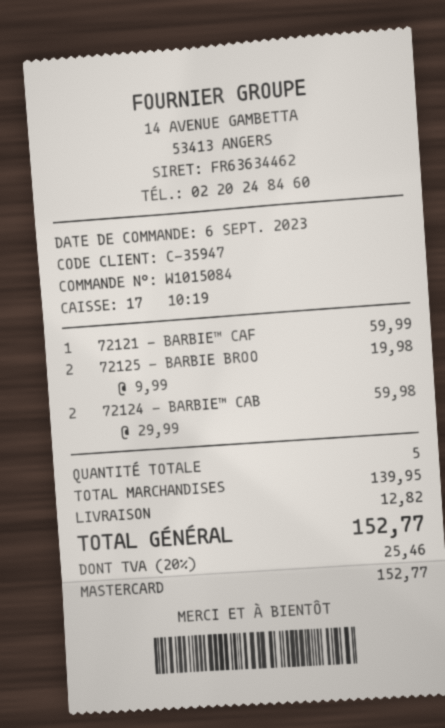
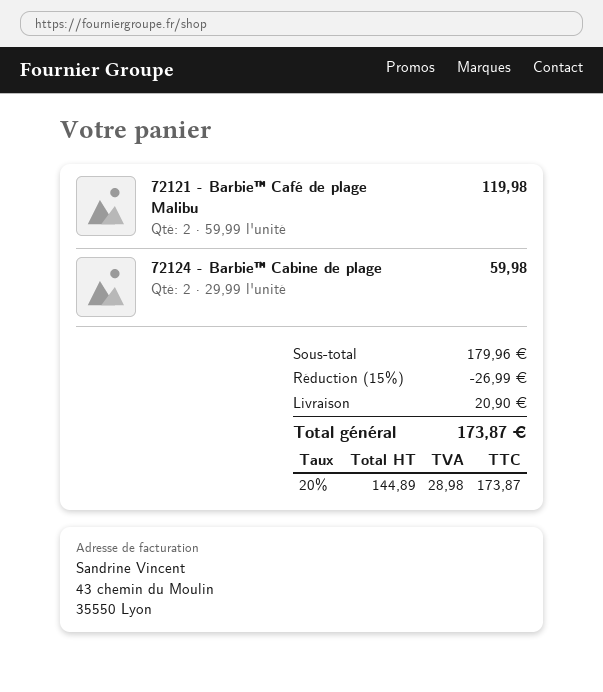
72121 - BARBIE™ CAF: 1 x 59.99 = 59.99 -> 2 x 59.99 = 119.98
72125 - BARBIE BROO: 2 x 9.99 = 19.98 -> none
subtotal: 139.95 -> 179.96
discount: none -> 15% = 26.99
shipping: 12.82 -> 20.90
tax: 20% = 25.46 -> 20% = 28.98
total: 152.77 -> 173.87

